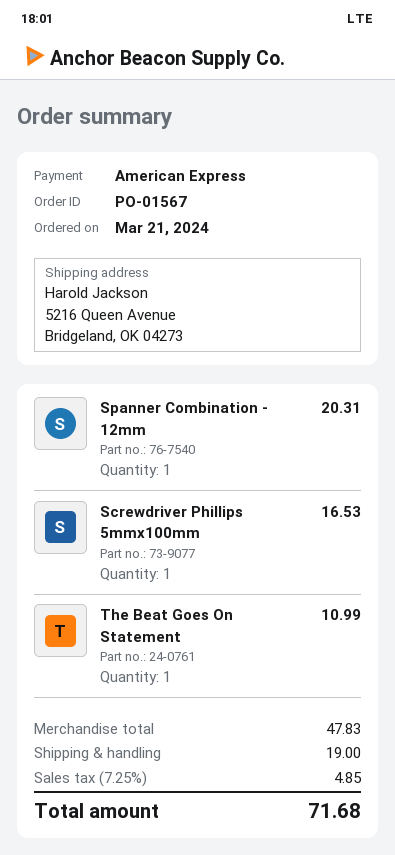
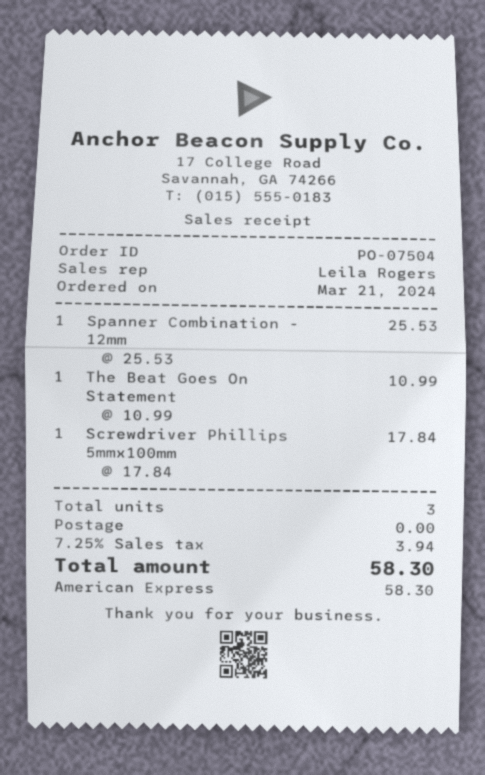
order number: PO-01567 -> PO-07504
Spanner Combination - 12mm: 1 for 20.31 -> 1 for 25.53
Screwdriver Phillips 5mmx100mm: 1 for 16.53 -> 1 for 17.84
shipping: 19.00 -> 0.00
tax: 7.25% = 4.85 -> 7.25% = 3.94
total: 71.68 -> 58.30

